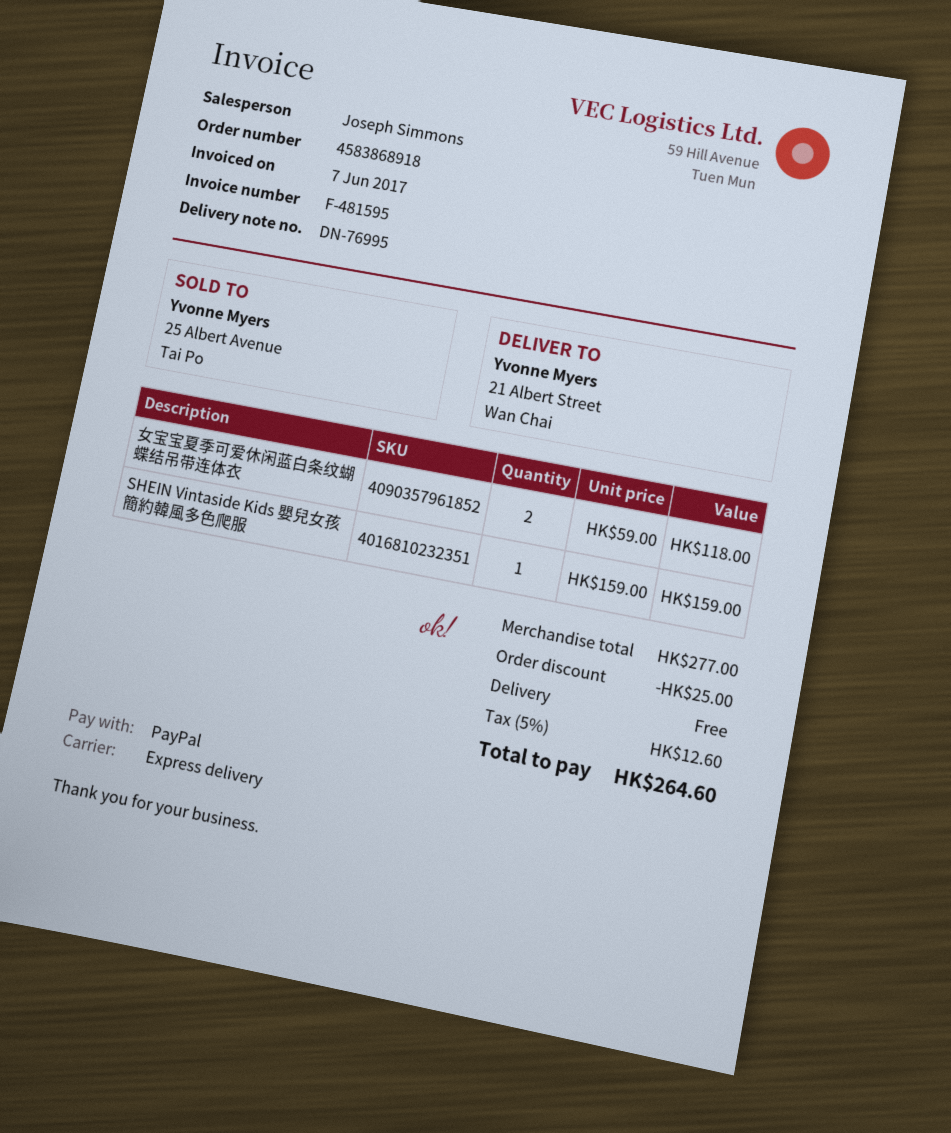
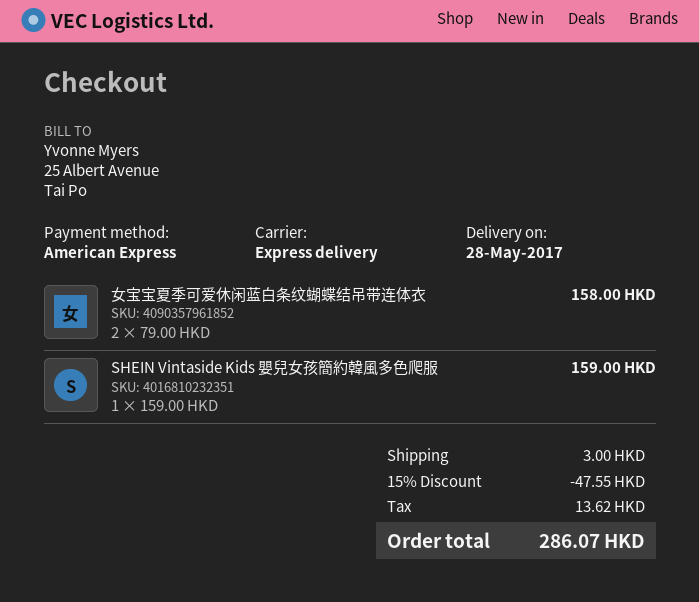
payment method: PayPal -> American Express
女宝宝夏季可爱休闲蓝白条纹蝴蝶结吊带连体衣: 2 x 59.00 = 118.00 -> 2 x 79.00 = 158.00
discount: 25.00 -> 47.55
shipping: 0.00 -> 3.00
tax: 12.60 -> 13.62
total: 264.60 -> 286.07

